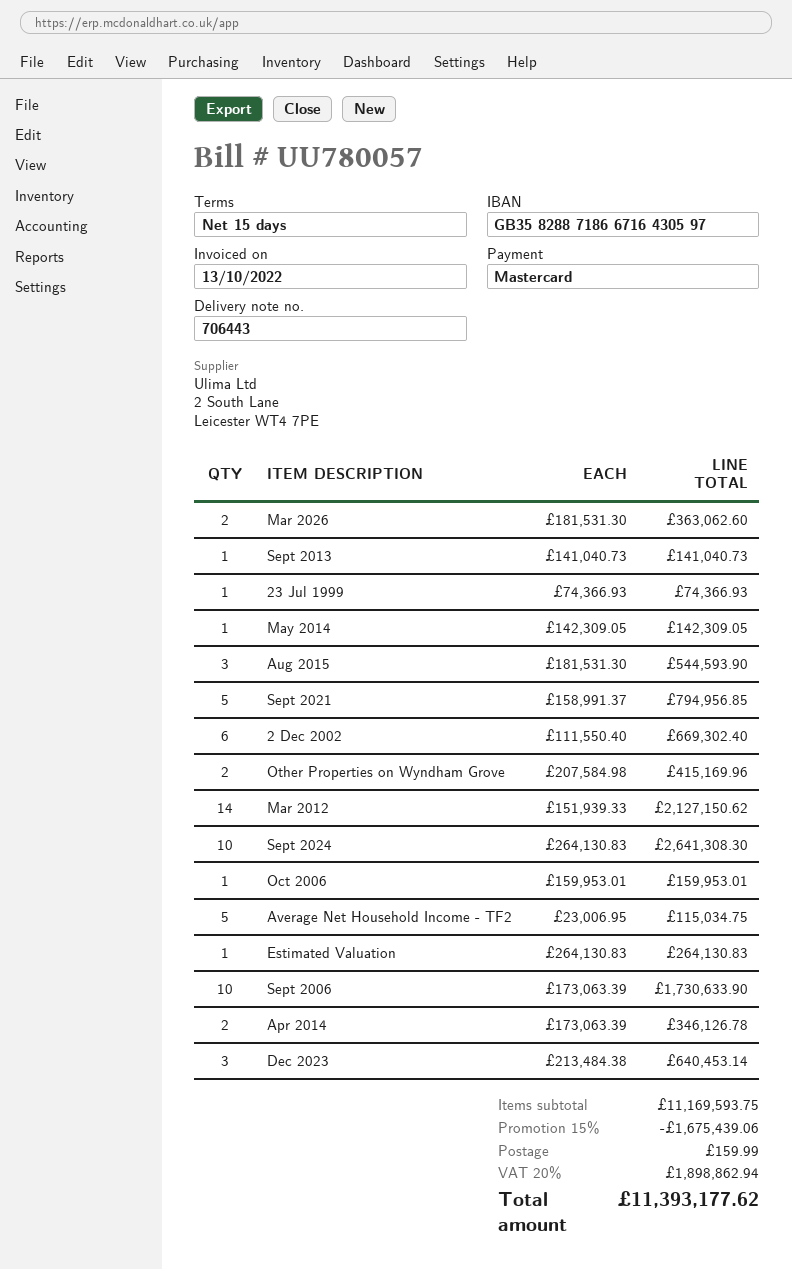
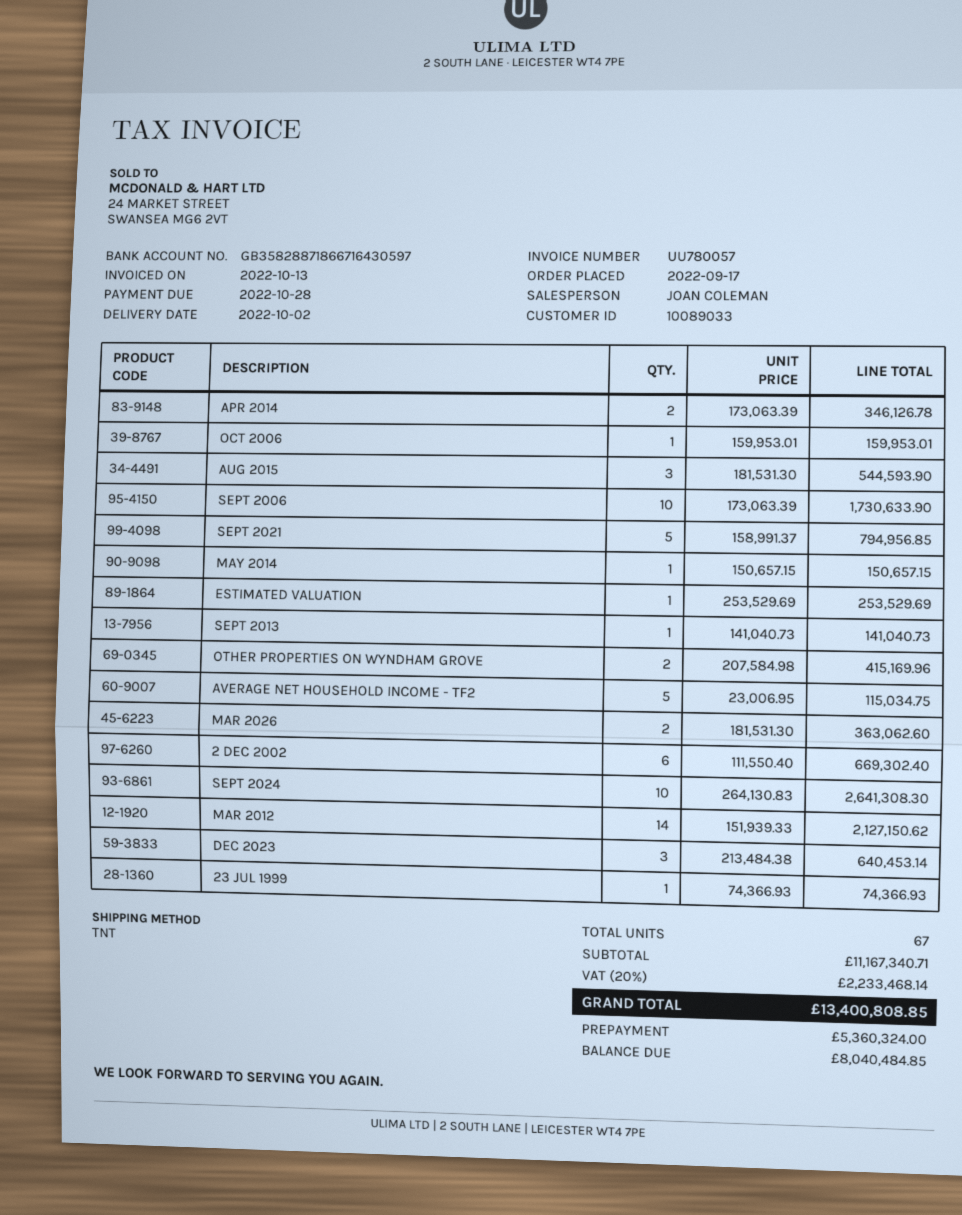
May 2014: 1 x 142309.05 = 142309.05 -> 1 x 150657.15 = 150657.15
Estimated Valuation: 1 x 264130.83 = 264130.83 -> 1 x 253529.69 = 253529.69
subtotal: 11169593.75 -> 11167340.71
discount: 15% = 1675439.06 -> none
shipping: 159.99 -> none
tax: 20% = 1898862.94 -> 20% = 2233468.14
total: 11393177.62 -> 13400808.85

